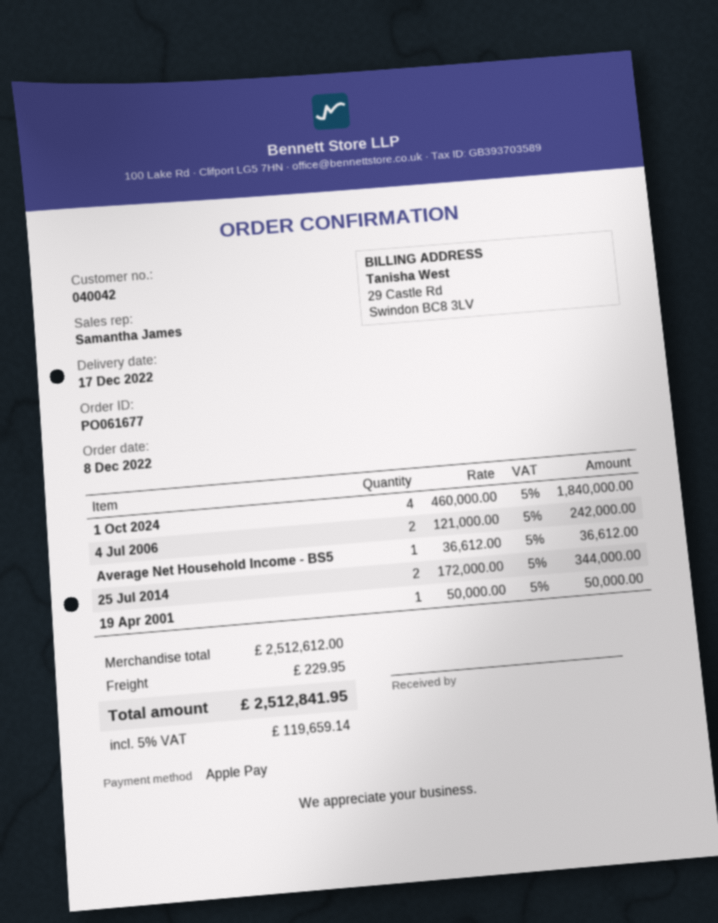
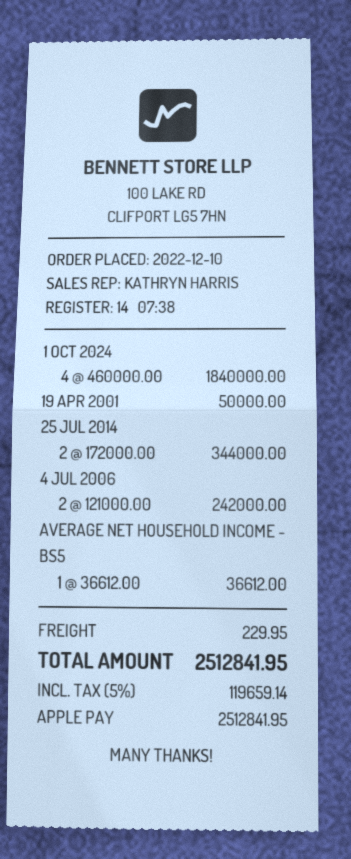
order date: 2022-12-08 -> 2022-12-10
sales rep: Samantha James -> KATHRYN HARRIS

